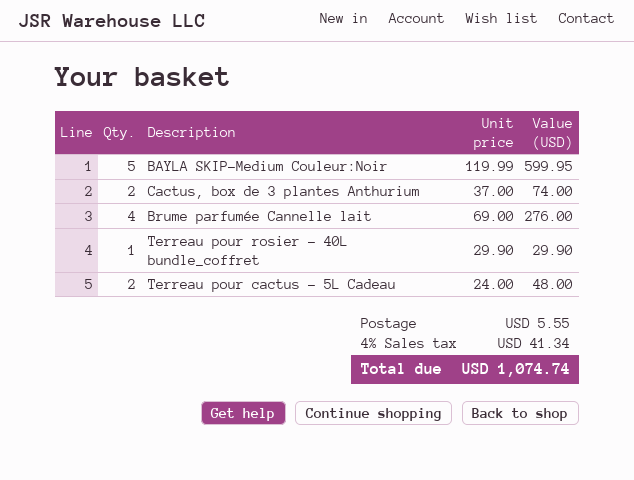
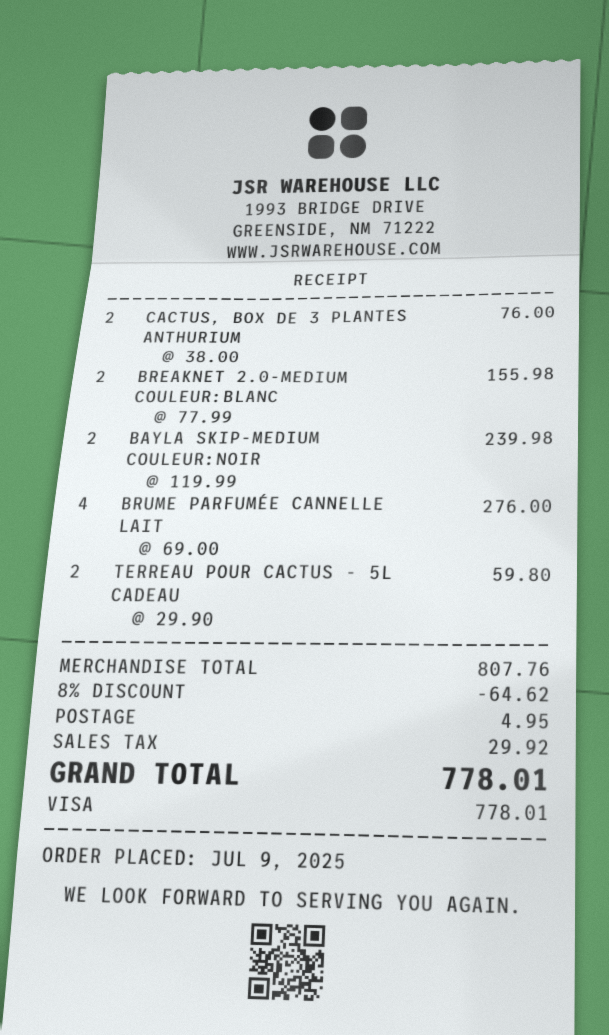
BAYLA SKIP-Medium Couleur:Noir: 5 x 119.99 = 599.95 -> 2 x 119.99 = 239.98
Cactus, box de 3 plantes Anthurium: 2 x 37.00 = 74.00 -> 2 x 38.00 = 76.00
Terreau pour rosier - 40L bundle_coffret: 1 x 29.90 = 29.90 -> none
Terreau pour cactus - 5L Cadeau: 2 x 24.00 = 48.00 -> 2 x 29.90 = 59.80
BREAKNET 2.0-MEDIUM COULEUR:BLANC: none -> 2 x 77.99 = 155.98
discount: none -> 8% = 64.62
shipping: 5.55 -> 4.95
tax: 41.34 -> 29.92
total: 1074.74 -> 778.01

